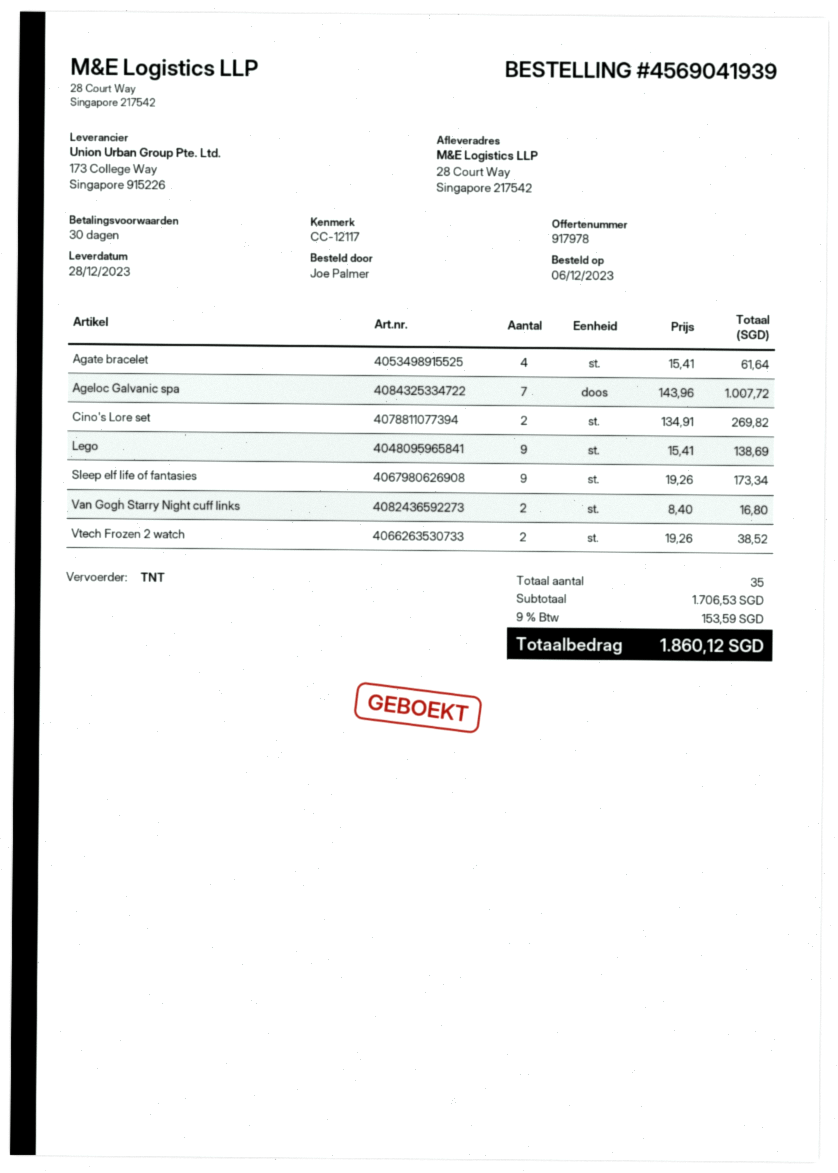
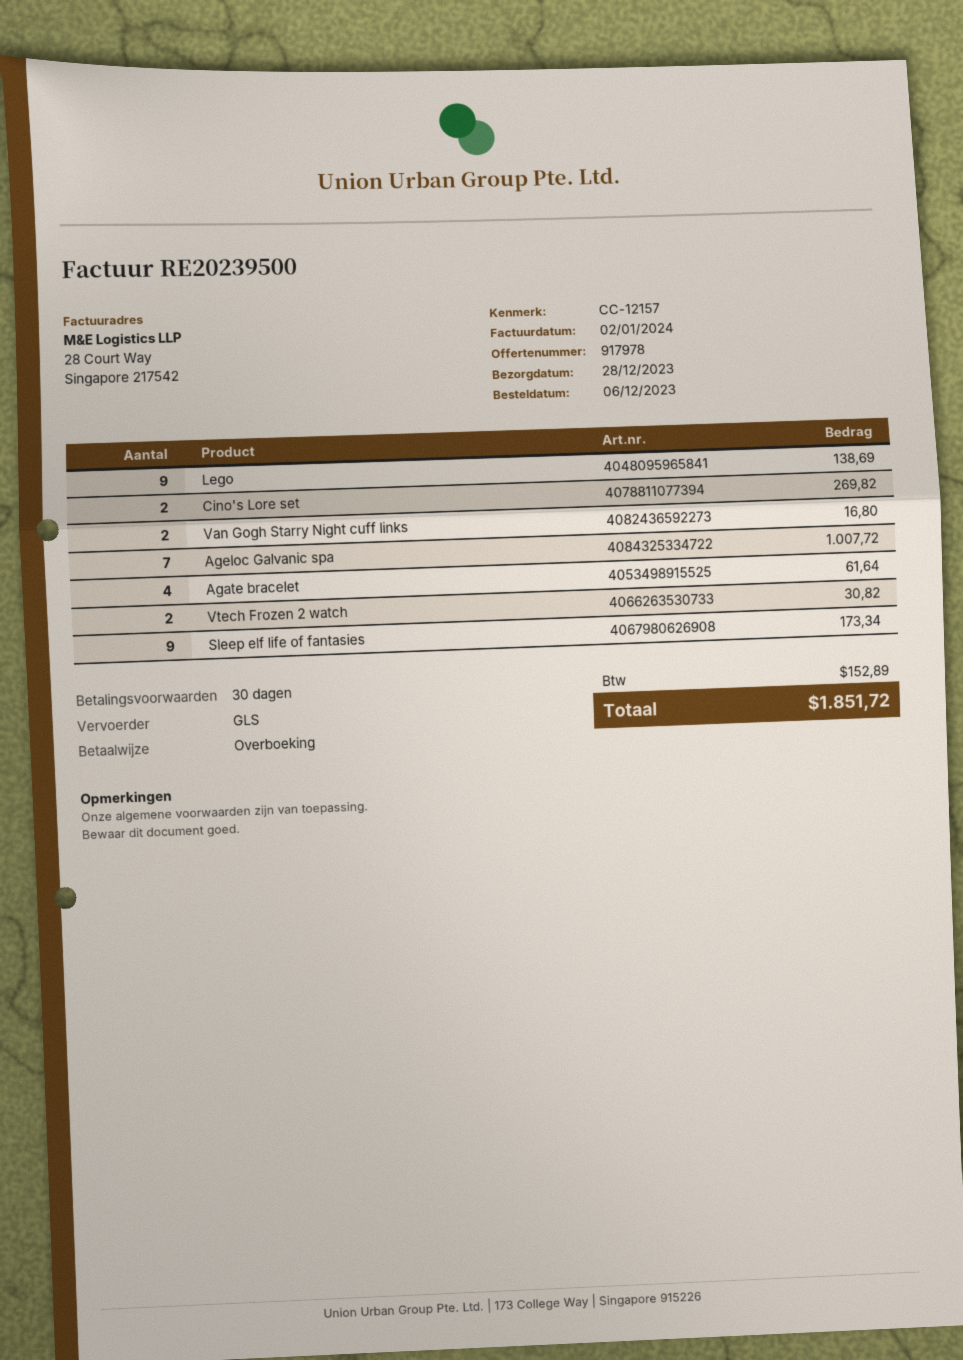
reference: CC-12117 -> CC-12157
shipping method: TNT -> GLS
Vtech Frozen 2 watch: 2 for 38.52 -> 2 for 30.82
tax: 153.59 -> 152.89
total: 1860.12 -> 1851.72

